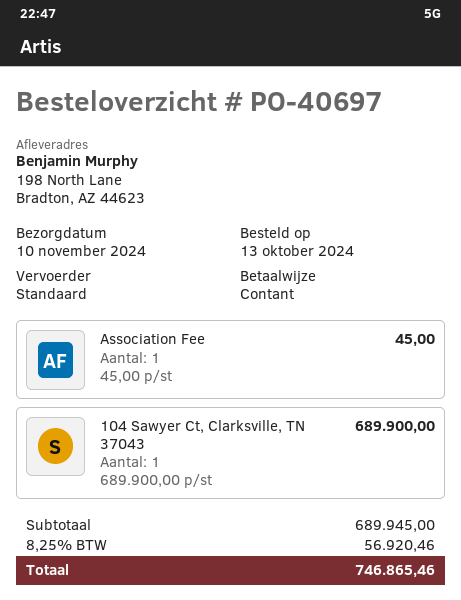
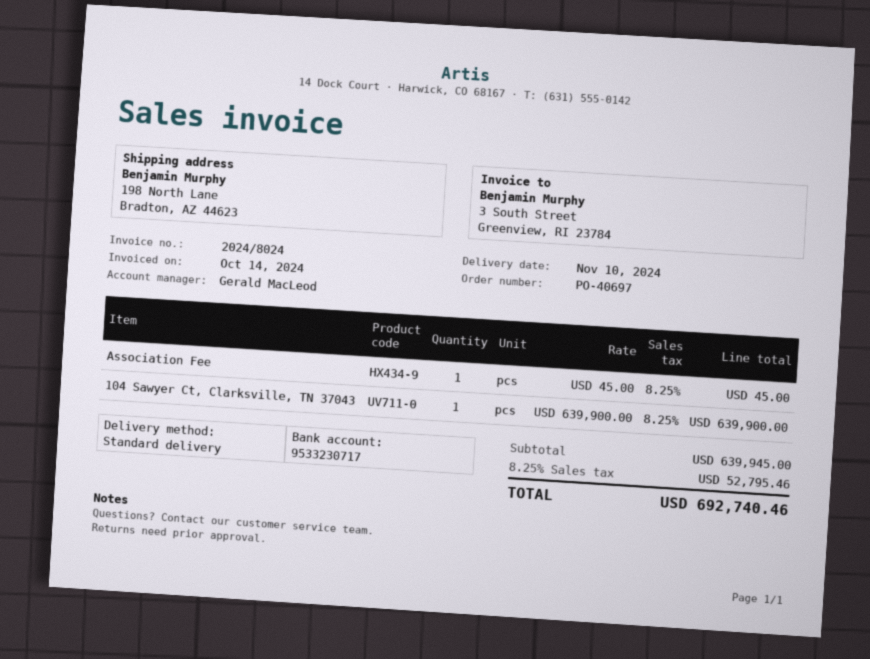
104 Sawyer Ct, Clarksville, TN 37043: 1 x 689900.00 = 689900.00 -> 1 x 639900.00 = 639900.00
subtotal: 689945.00 -> 639945.00
tax: 8.25% = 56920.46 -> 8.25% = 52795.46
total: 746865.46 -> 692740.46

